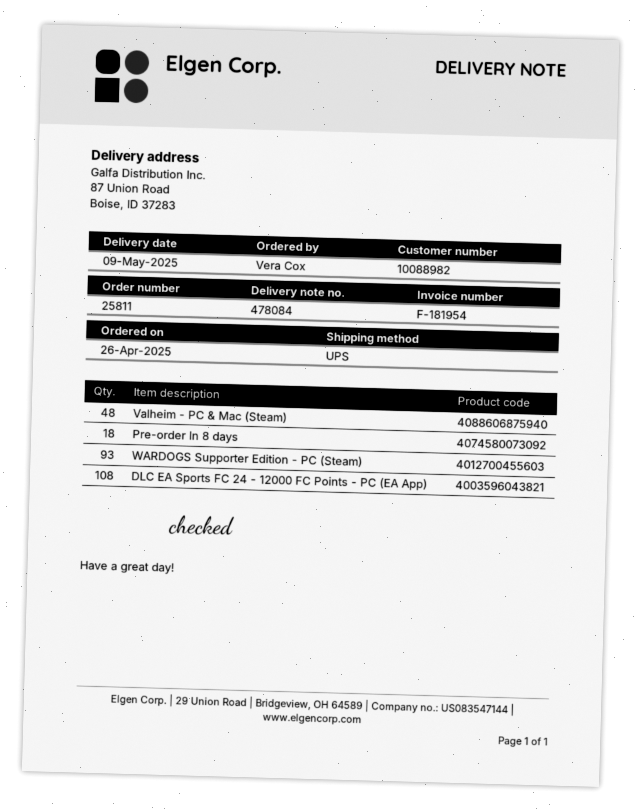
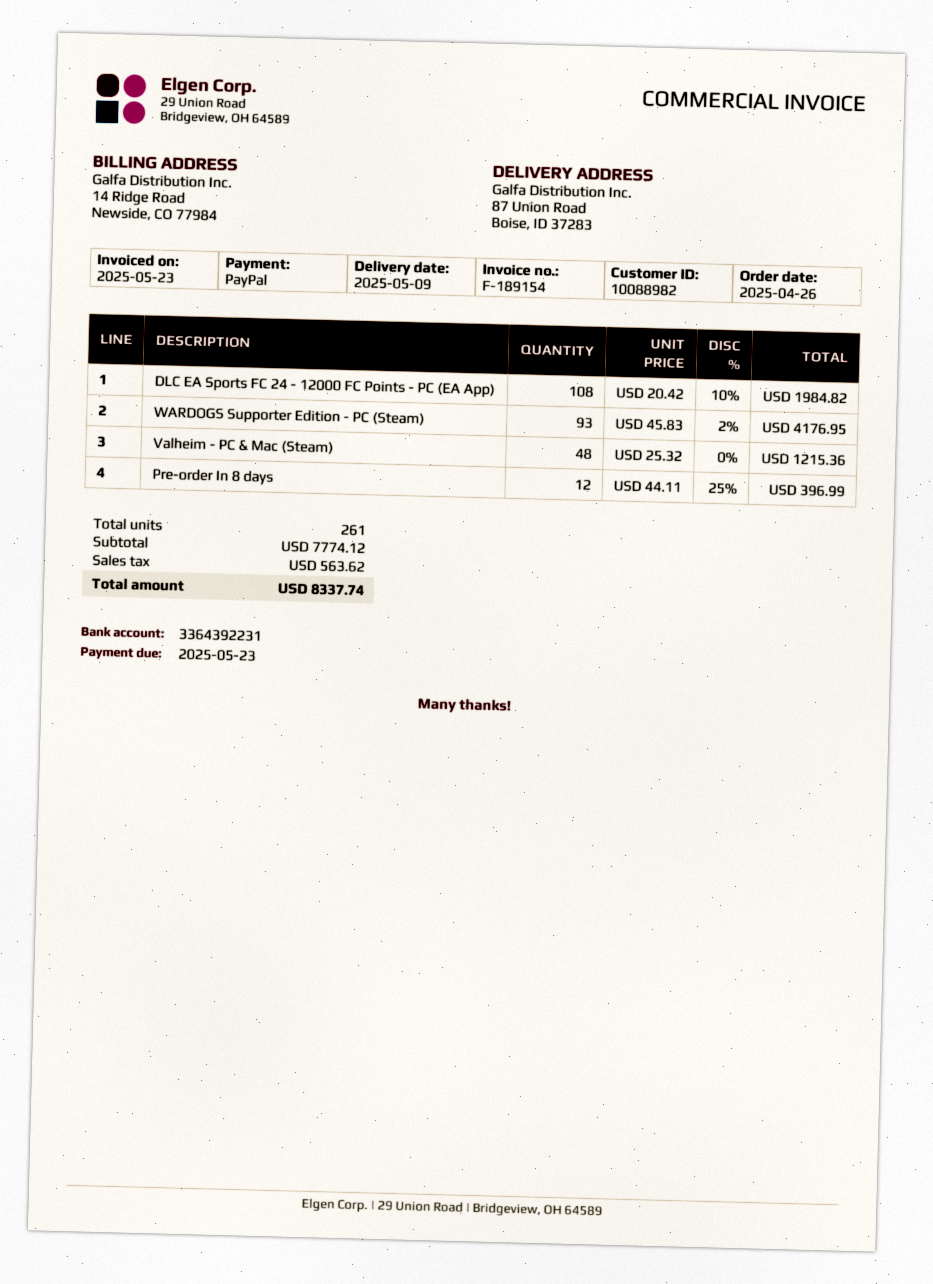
invoice number: F-181954 -> F-189154
Pre-order In 8 days: 18 -> 12

